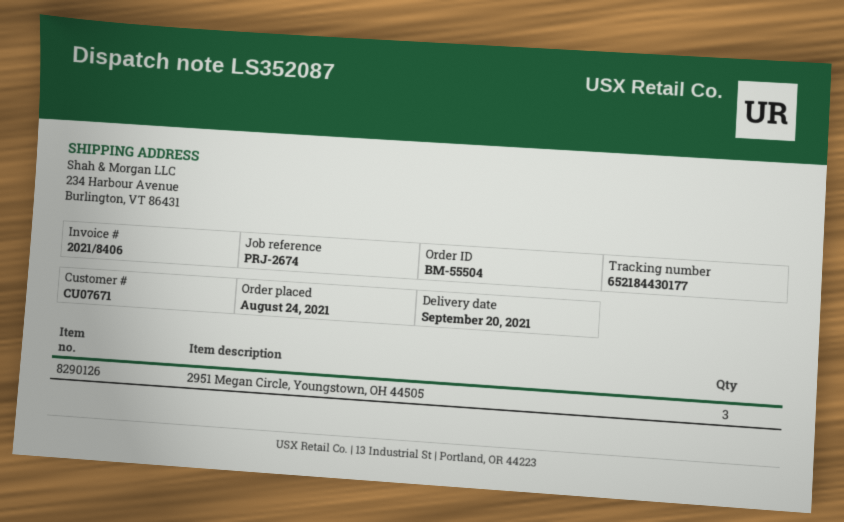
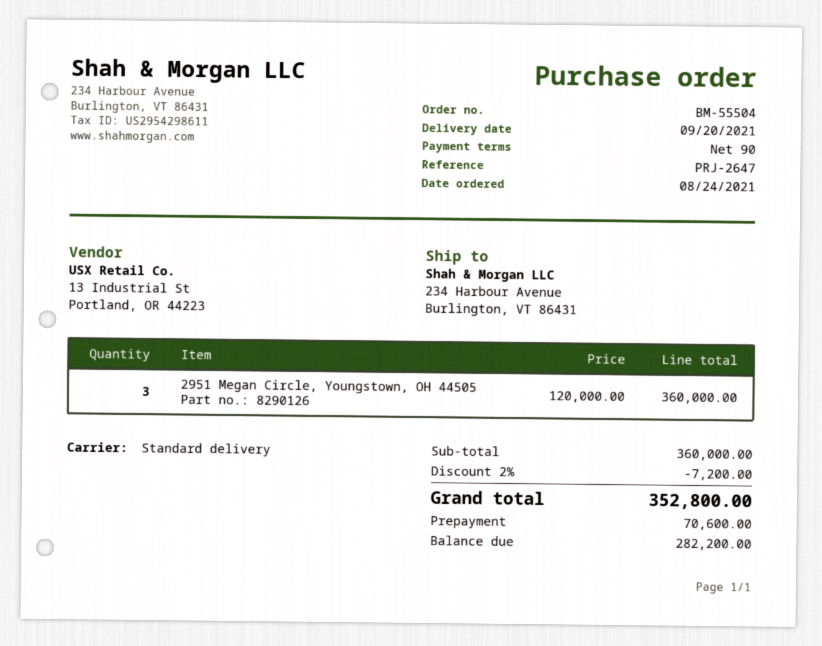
reference: PRJ-2674 -> PRJ-2647

